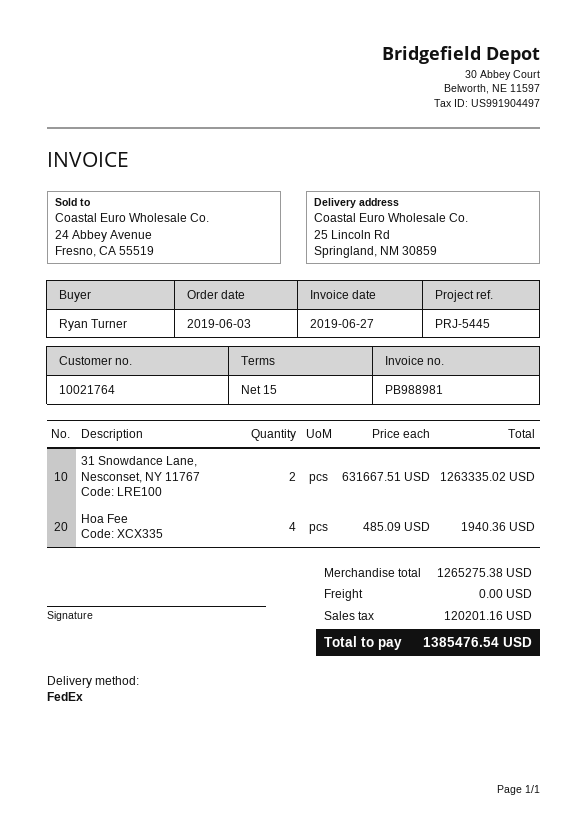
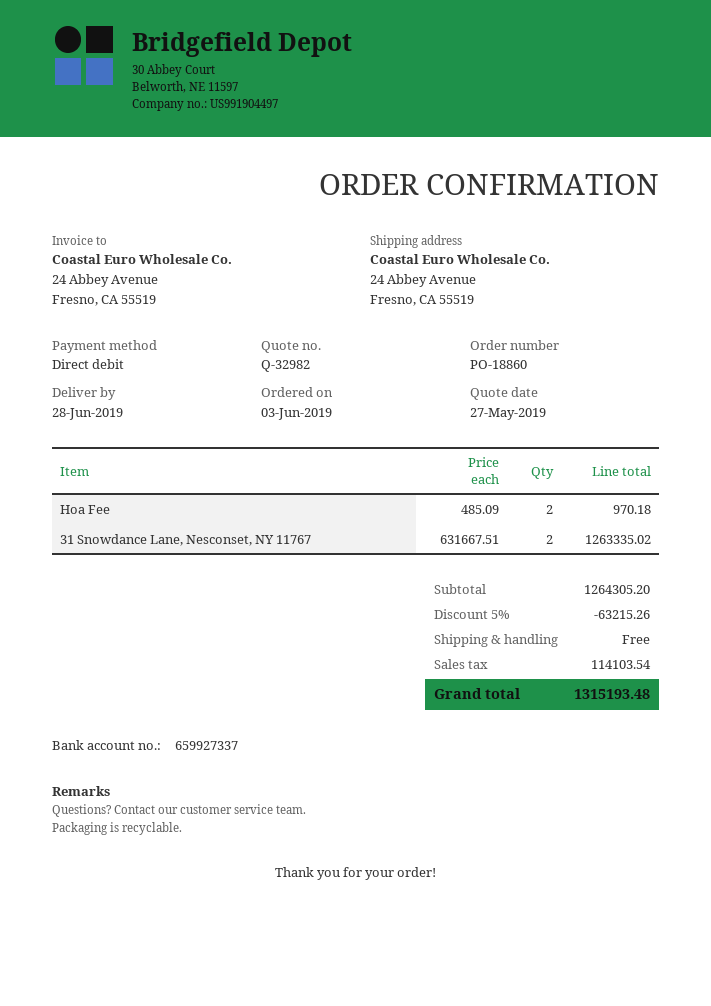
ship to: 25 Lincoln Rd, Springland, NM 30859 -> 24 Abbey Avenue, Fresno, CA 55519
Hoa Fee: 4 x 485.09 = 1940.36 -> 2 x 485.09 = 970.18
subtotal: 1265275.38 -> 1264305.20
discount: none -> 5% = 63215.26
tax: 120201.16 -> 114103.54
total: 1385476.54 -> 1315193.48

